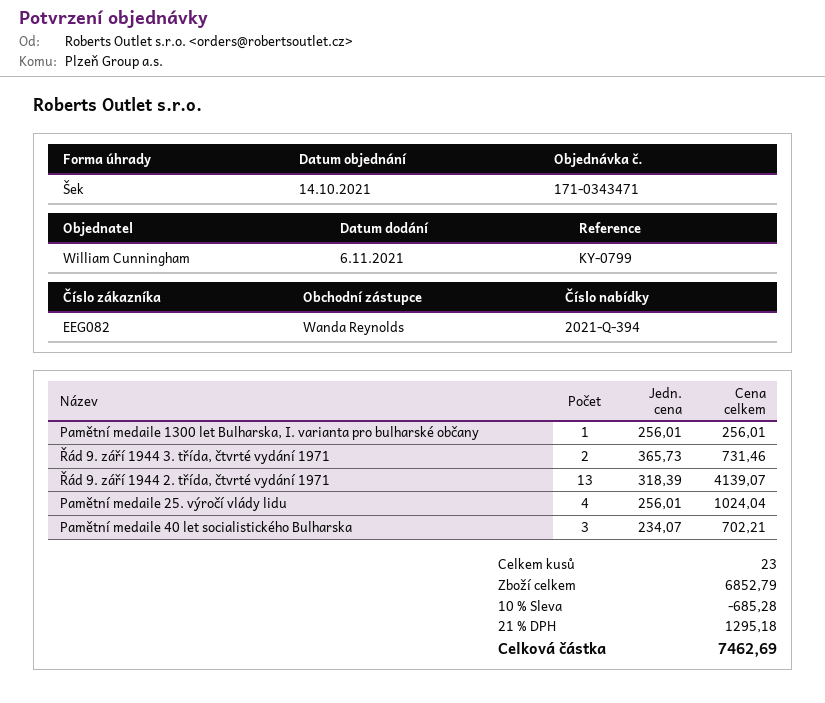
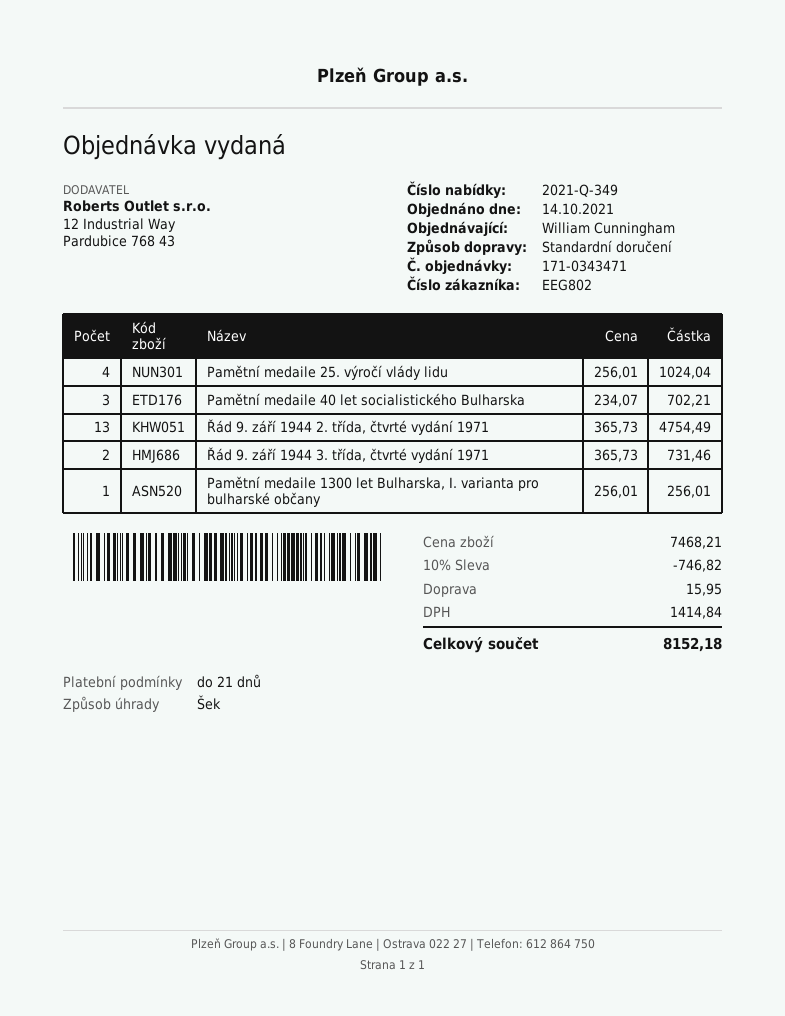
quote number: 2021-Q-394 -> 2021-Q-349
customer number: EEG082 -> EEG802
Řád 9. září 1944 2. třída, čtvrté vydání 1971: 13 x 318.39 = 4139.07 -> 13 x 365.73 = 4754.49
subtotal: 6852.79 -> 7468.21
discount: 10% = 685.28 -> 10% = 746.82
shipping: none -> 15.95
tax: 1295.18 -> 1414.84
total: 7462.69 -> 8152.18

